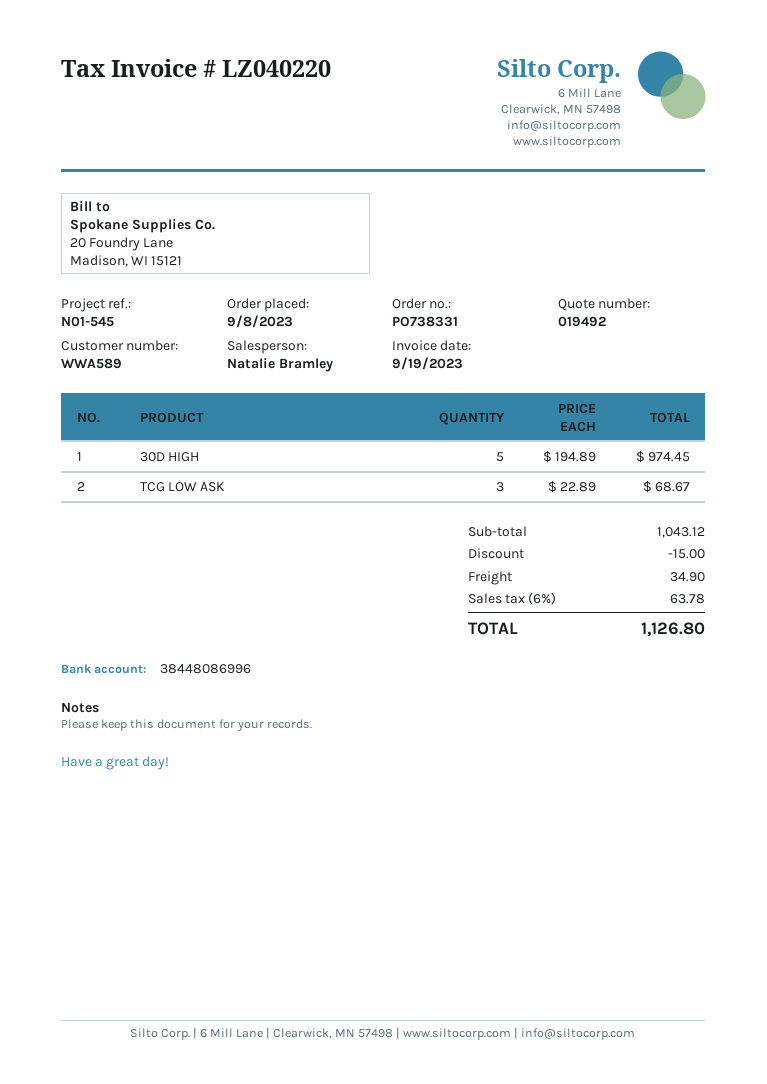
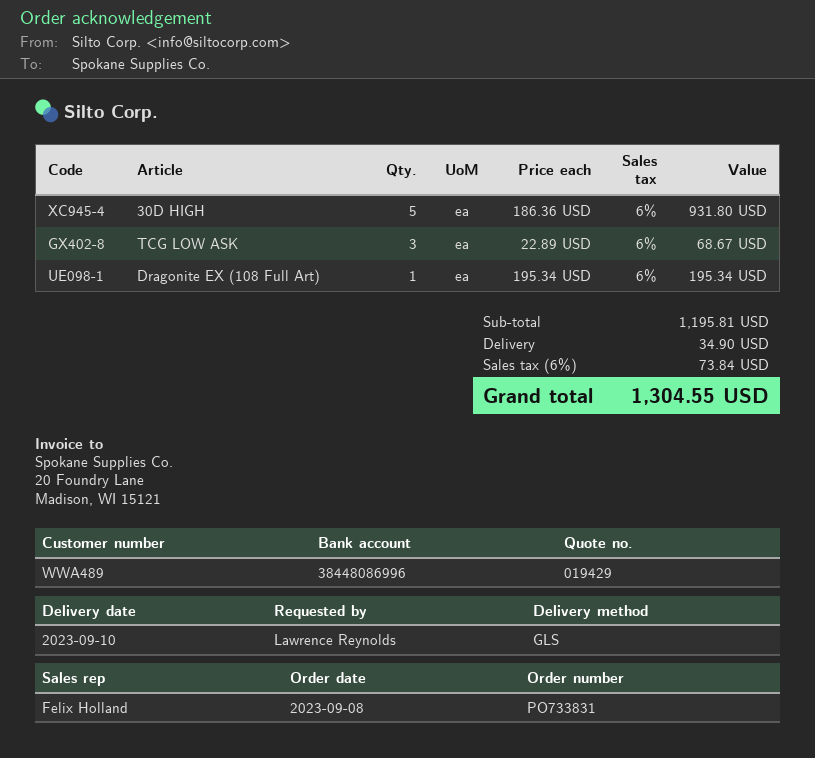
quote number: 019492 -> 019429
order number: PO738331 -> PO733831
customer number: WWA589 -> WWA489
sales rep: Natalie Bramley -> Felix Holland
30D HIGH: 5 x 194.89 = 974.45 -> 5 x 186.36 = 931.80
Dragonite EX (108 Full Art): none -> 1 x 195.34 = 195.34
subtotal: 1043.12 -> 1195.81
discount: 15.00 -> none
tax: 6% = 63.78 -> 6% = 73.84
total: 1126.80 -> 1304.55

